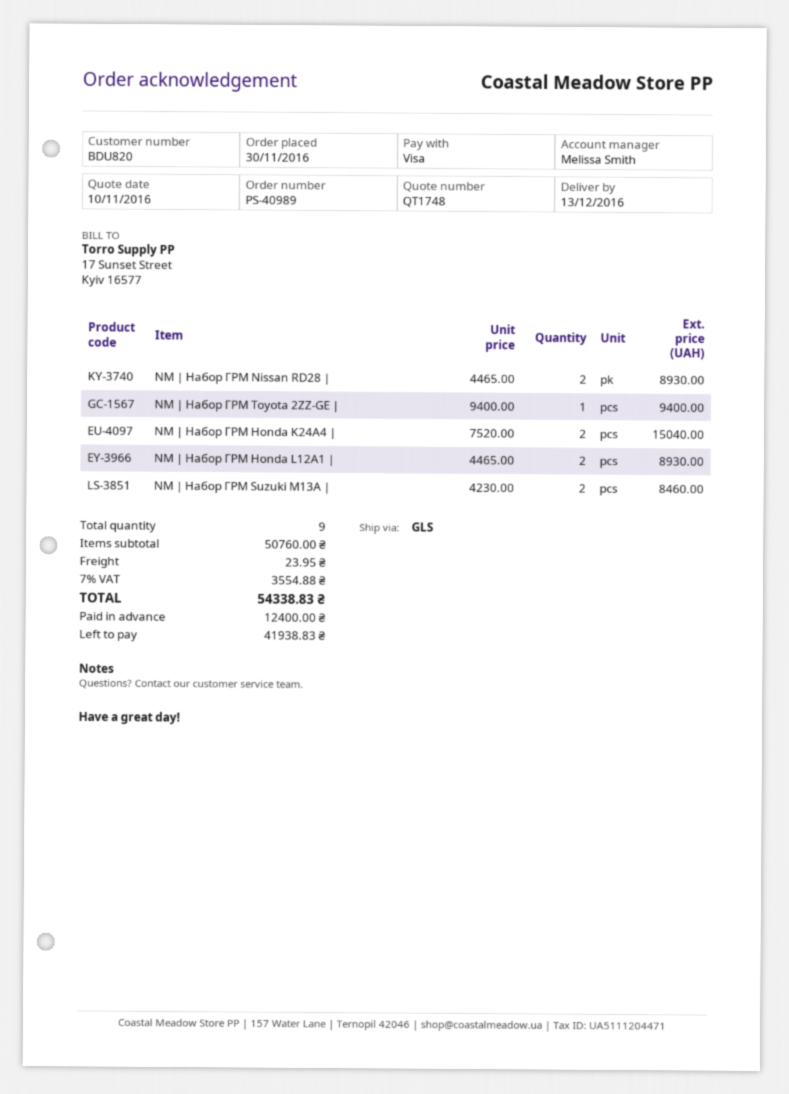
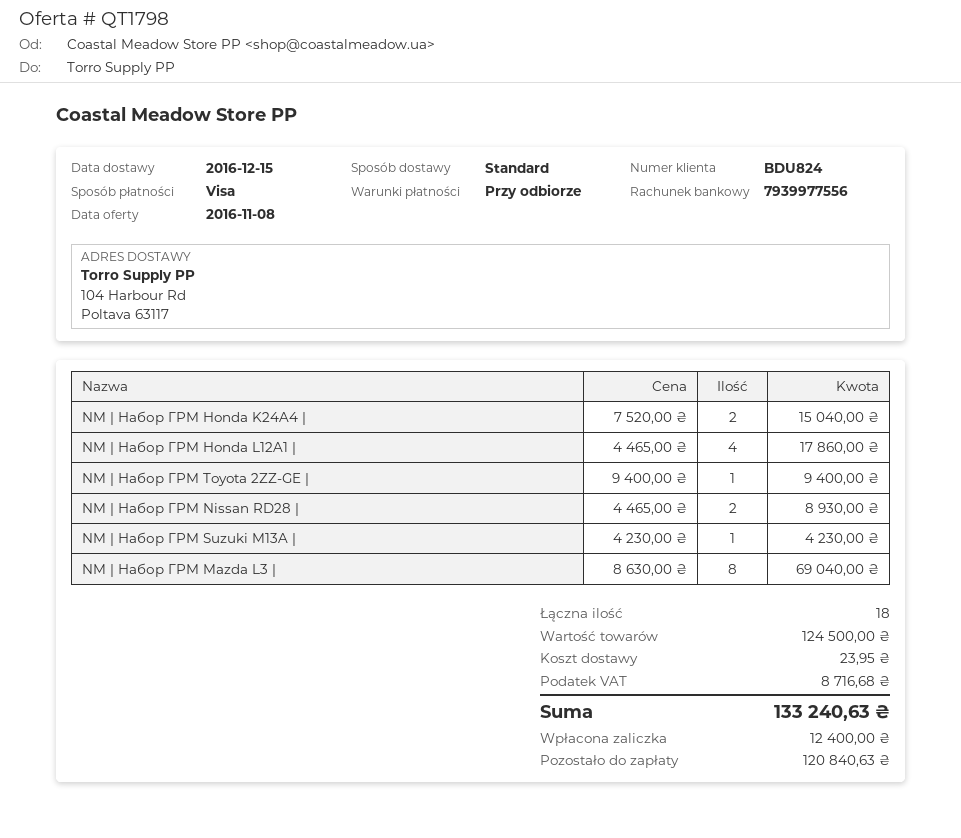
quote number: QT1748 -> QT1798
quote date: 2016-11-10 -> 2016-11-08
delivery date: 2016-12-13 -> 2016-12-15
customer number: BDU820 -> BDU824
shipping method: GLS -> standard
NM | Набор ГРМ Honda L12A1 |: 2 x 4465.00 = 8930.00 -> 4 x 4465.00 = 17860.00
NM | Набор ГРМ Suzuki M13A |: 2 x 4230.00 = 8460.00 -> 1 x 4230.00 = 4230.00
NM | Набор ГРМ Mazda L3 |: none -> 8 x 8630.00 = 69040.00
total quantity: 9 -> 18
subtotal: 50760.00 -> 124500.00
tax: 3554.88 -> 8716.68
total: 54338.83 -> 133240.63
balance: 41938.83 -> 120840.63

